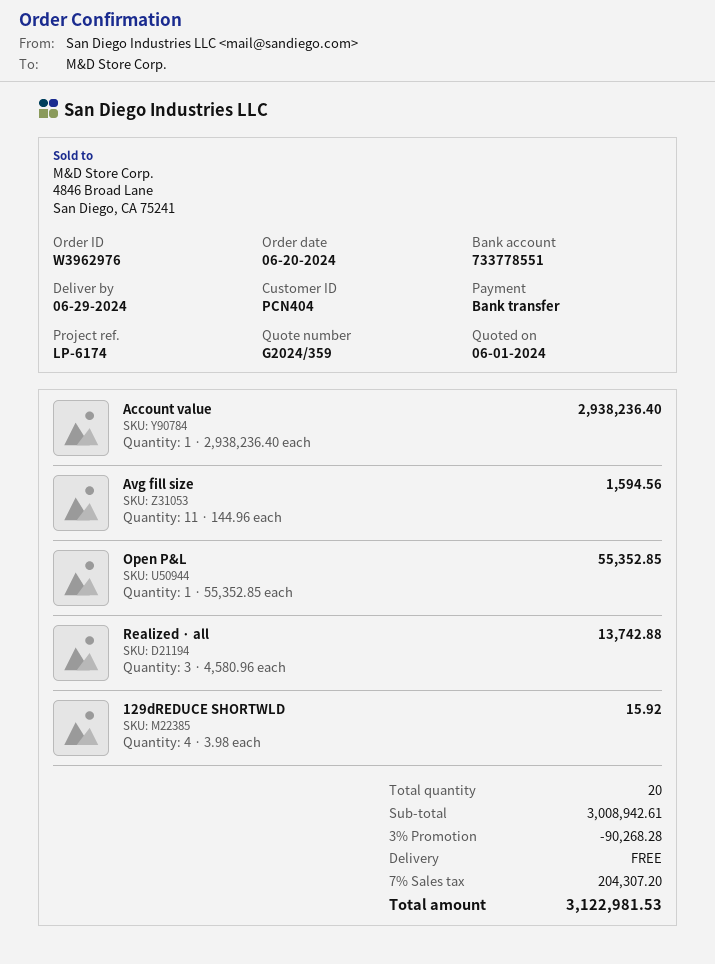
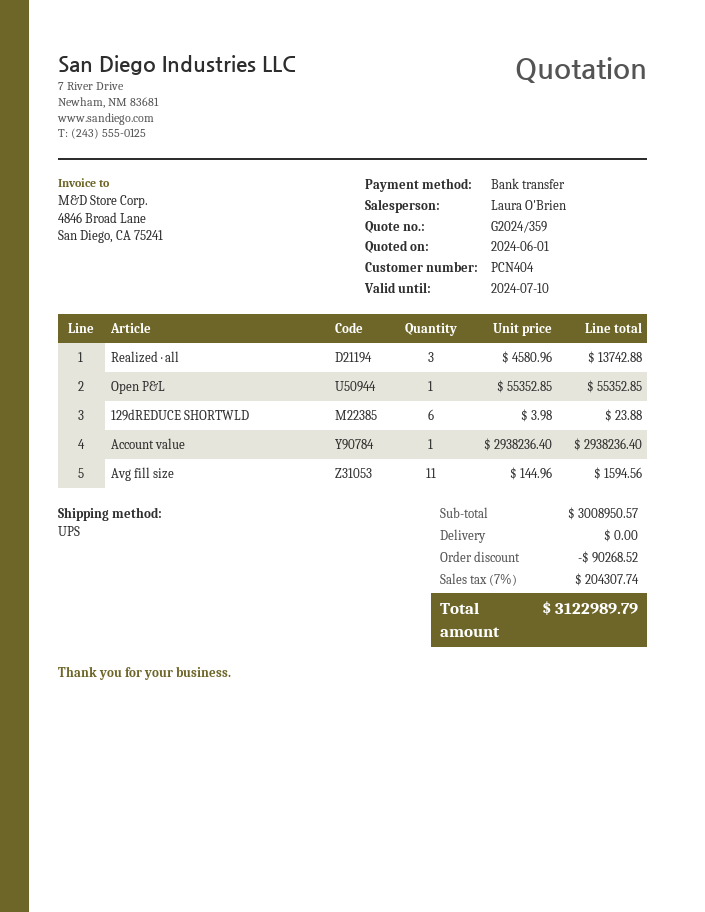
129dREDUCE SHORTWLD: 4 x 3.98 = 15.92 -> 6 x 3.98 = 23.88
subtotal: 3008942.61 -> 3008950.57
discount: 90268.28 -> 90268.52
tax: 7% = 204307.20 -> 7% = 204307.74
total: 3122981.53 -> 3122989.79

